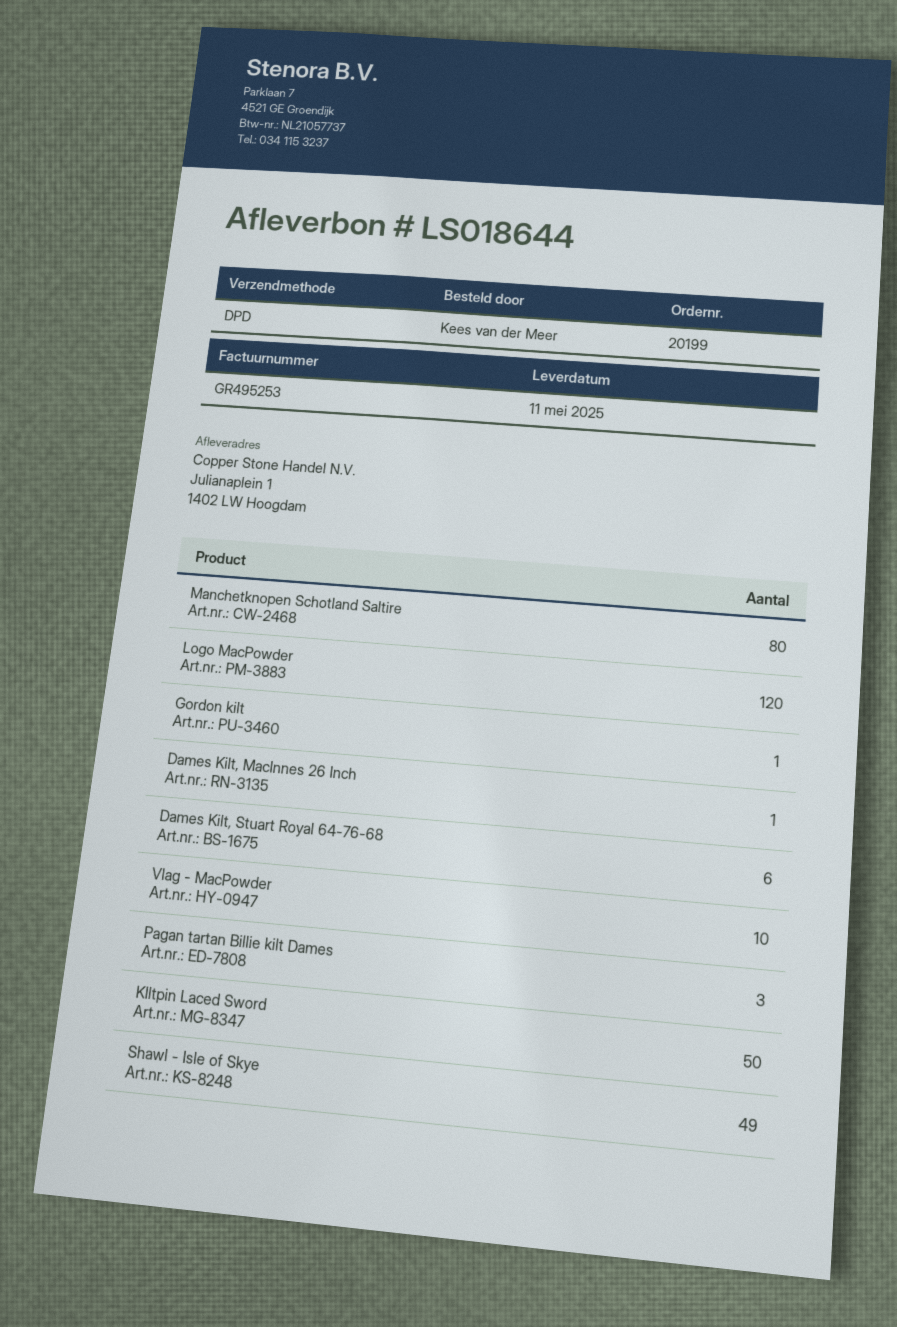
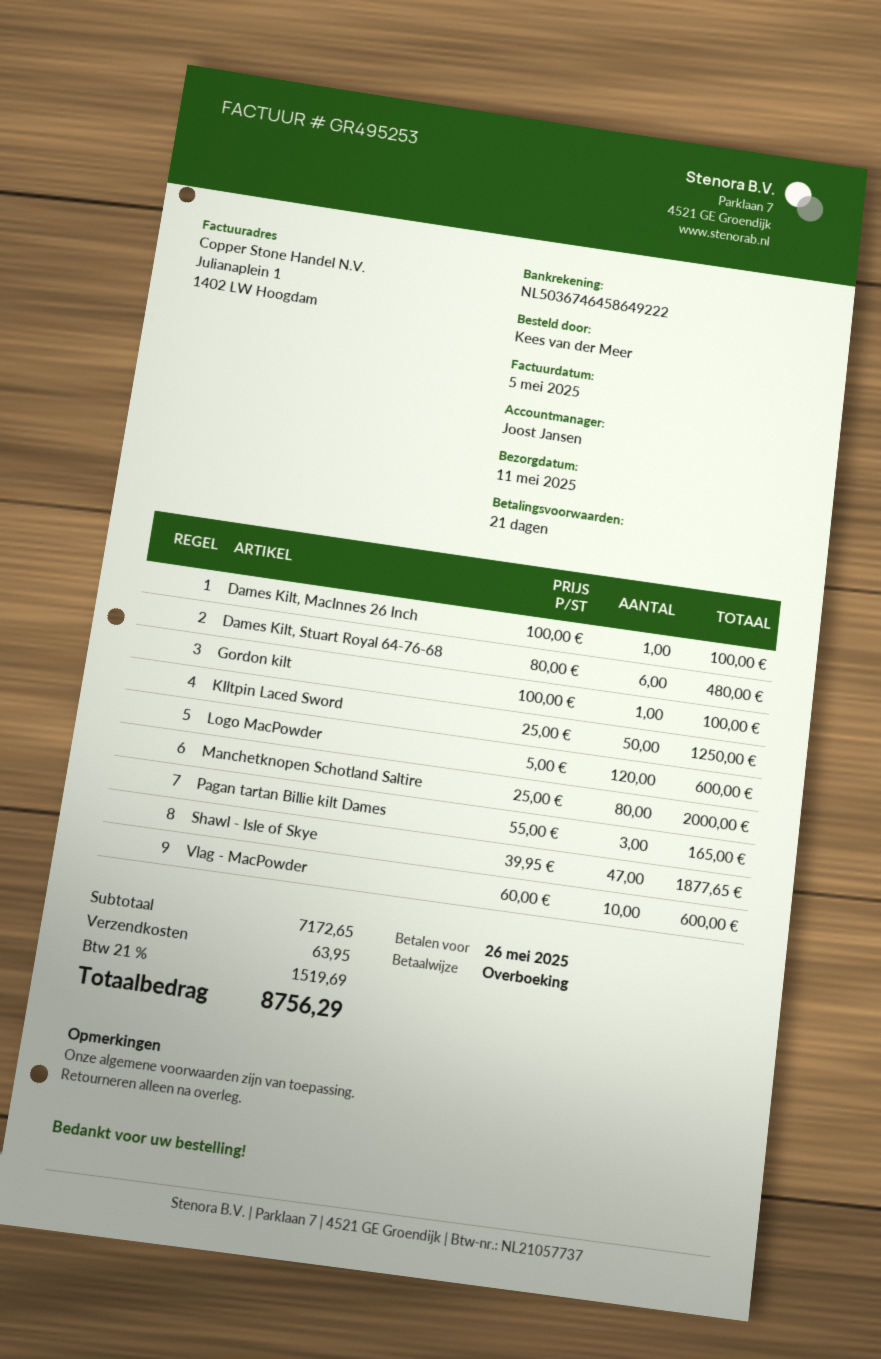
Shawl - Isle of Skye: 49 -> 47

